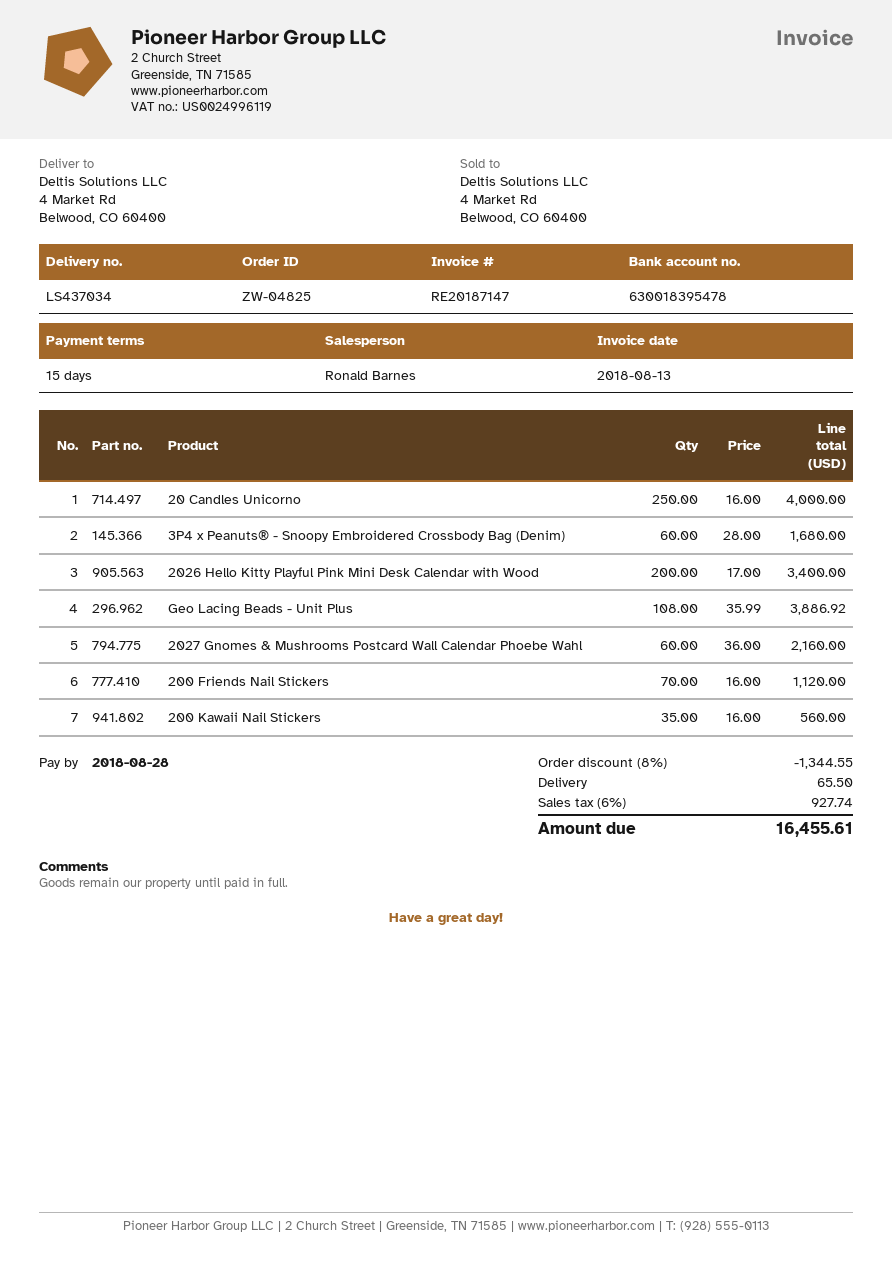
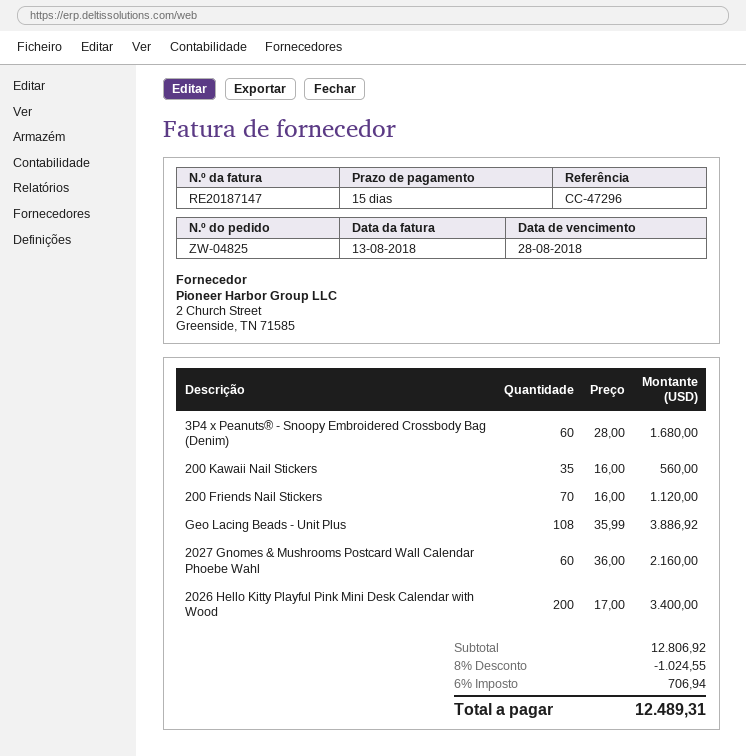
20 Candles Unicorno: 250 x 16.00 = 4000.00 -> none
discount: 8% = 1344.55 -> 8% = 1024.55
shipping: 65.50 -> none
tax: 6% = 927.74 -> 6% = 706.94
total: 16455.61 -> 12489.31

